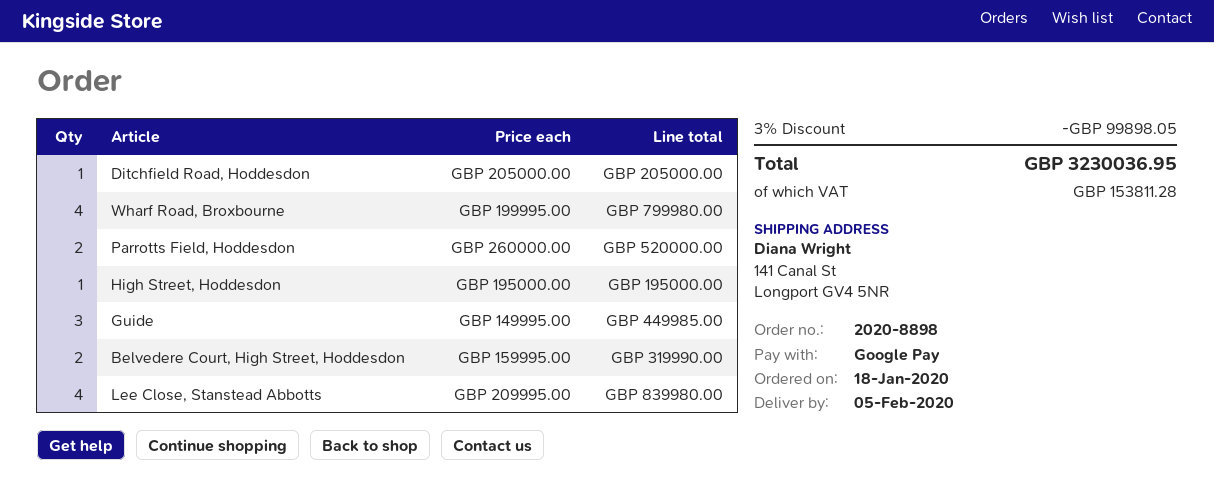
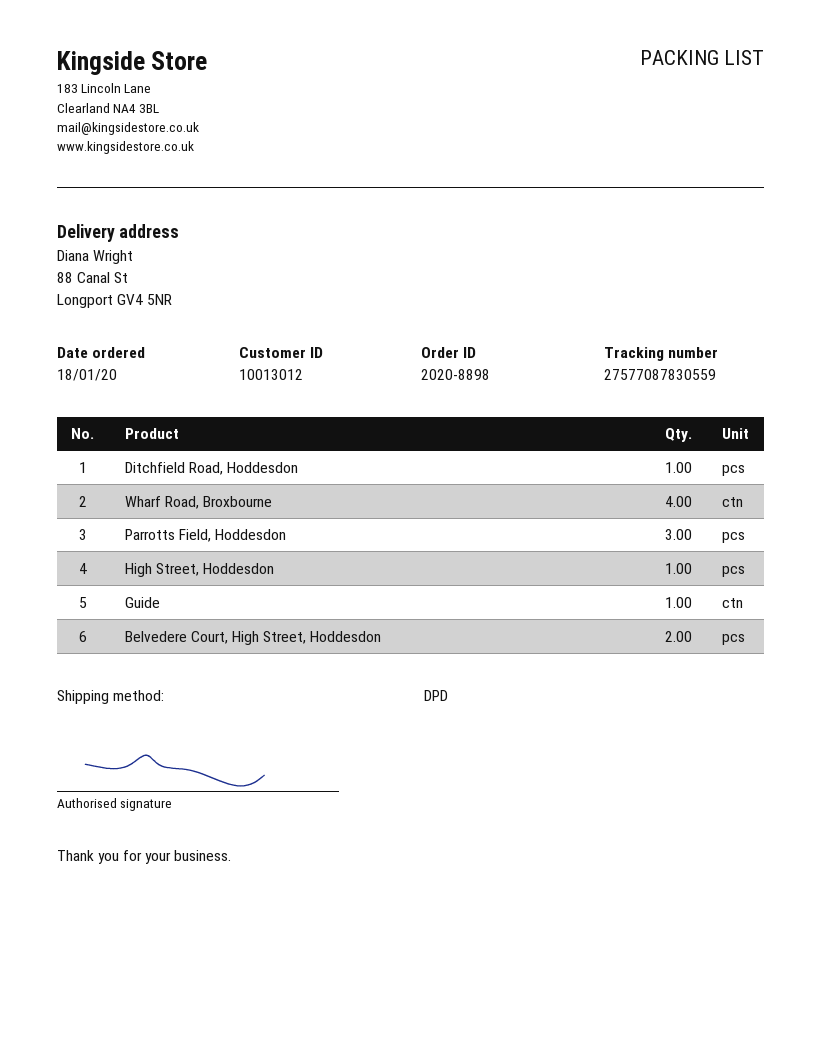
ship to: 141 Canal St, Longport GV4 5NR -> 88 Canal St, Longport GV4 5NR
Parrotts Field, Hoddesdon: 2 -> 3
Guide: 3 -> 1
Lee Close, Stanstead Abbotts: 4 -> none

